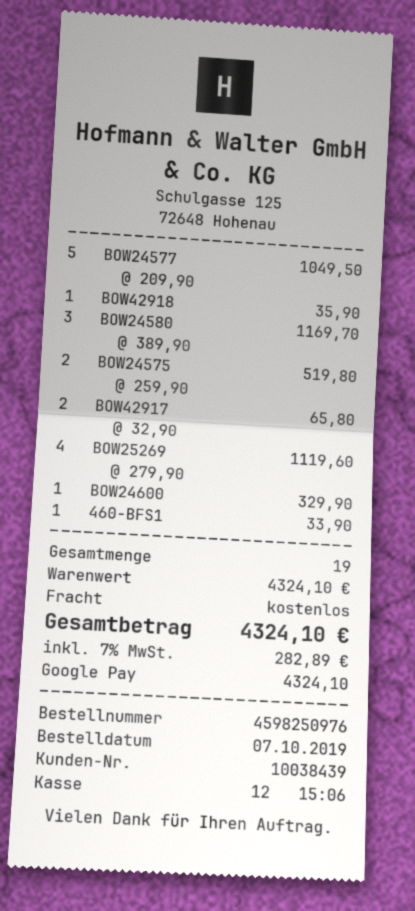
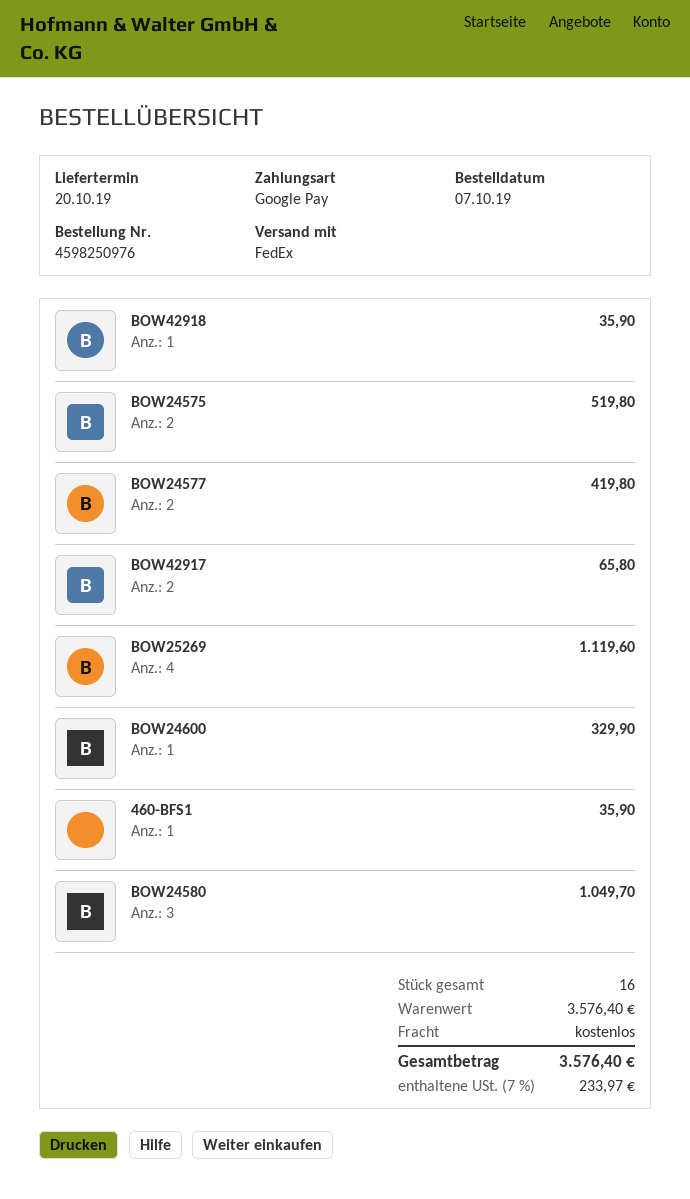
BOW24577: 5 for 1049.50 -> 2 for 419.80
BOW24580: 3 for 1169.70 -> 3 for 1049.70
460-BFS1: 1 for 33.90 -> 1 for 35.90
total quantity: 19 -> 16
subtotal: 4324.10 -> 3576.40
tax: 7% = 282.89 -> 7% = 233.97
total: 4324.10 -> 3576.40

